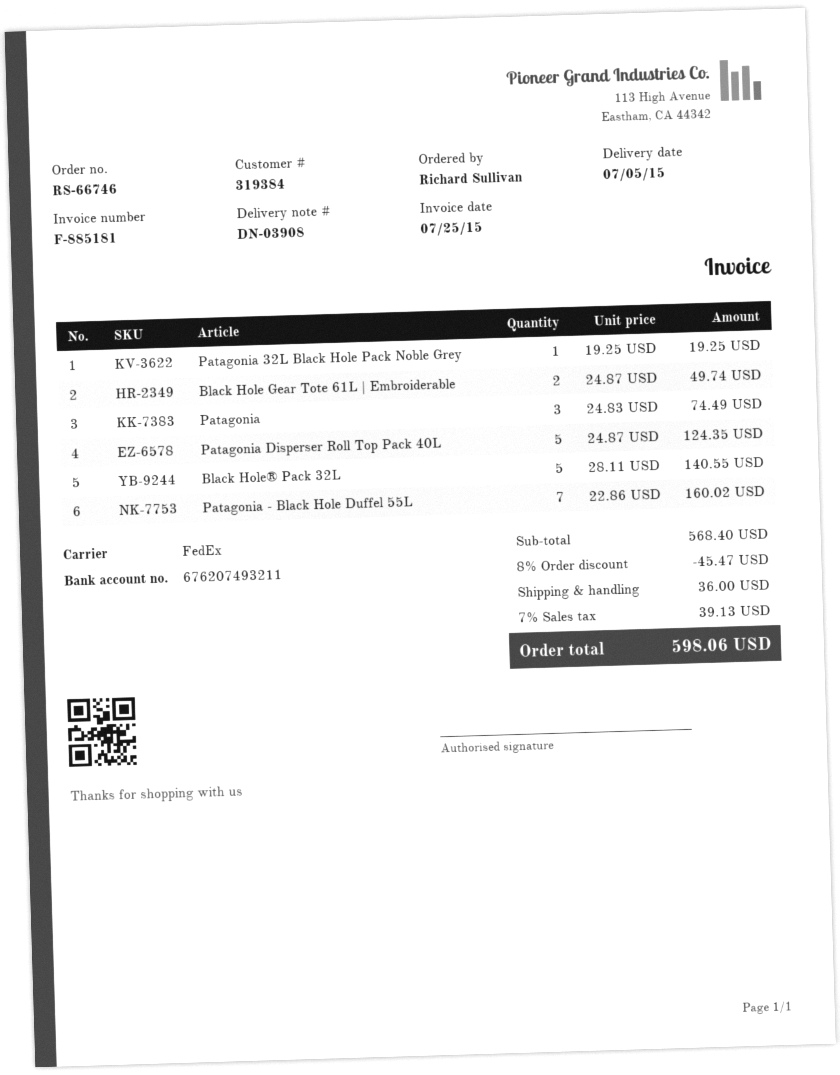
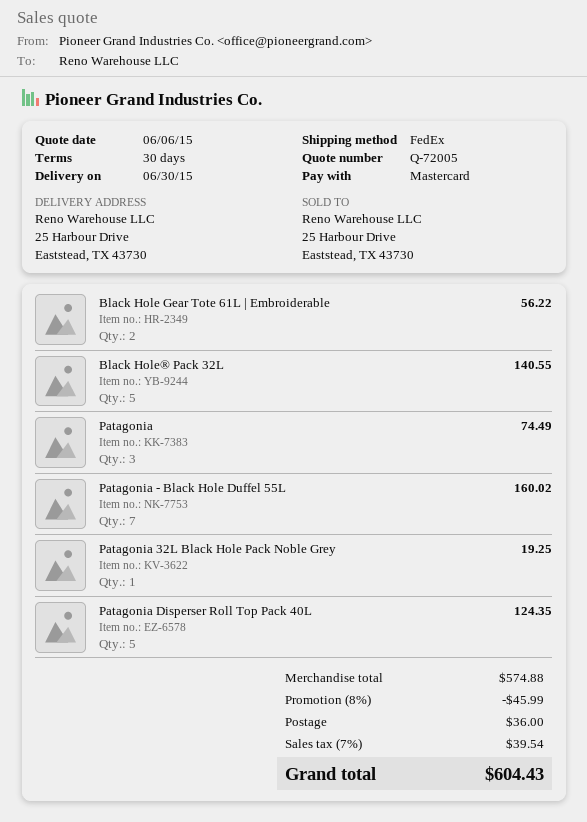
delivery date: 2015-07-05 -> 2015-06-30
Black Hole Gear Tote 61L | Embroiderable: 2 for 49.74 -> 2 for 56.22
subtotal: 568.40 -> 574.88
discount: 8% = 45.47 -> 8% = 45.99
tax: 7% = 39.13 -> 7% = 39.54
total: 598.06 -> 604.43

